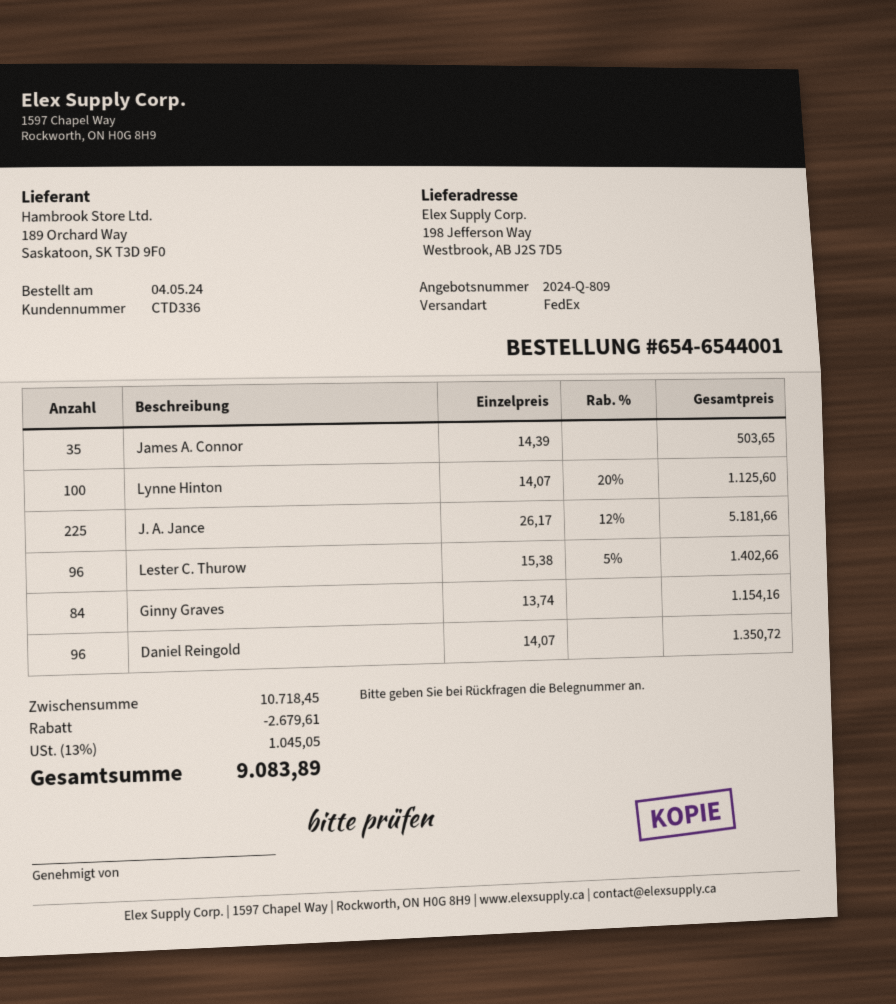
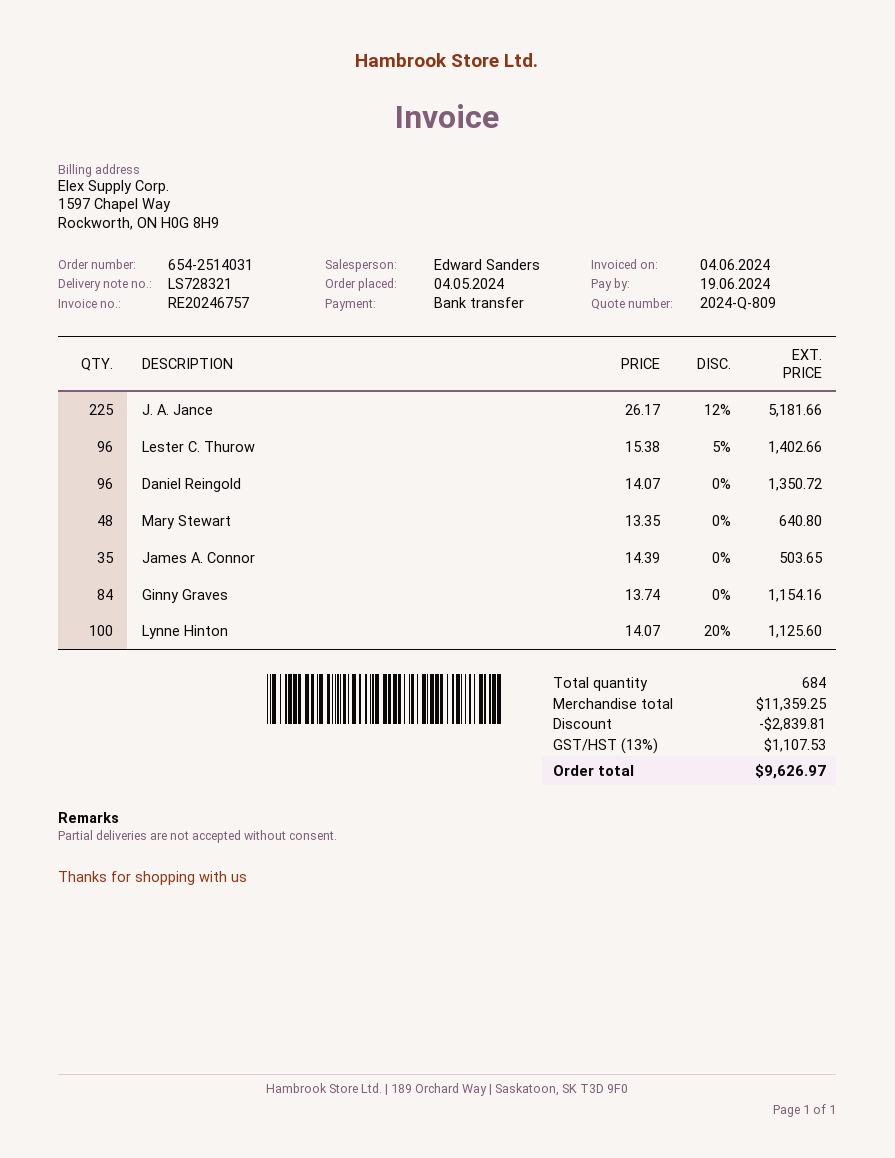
order number: 654-6544001 -> 654-2514031
Mary Stewart: none -> 48 x 13.35 = 640.80
subtotal: 10718.45 -> 11359.25
discount: 2679.61 -> 2839.81
tax: 13% = 1045.05 -> 13% = 1107.53
total: 9083.89 -> 9626.97

